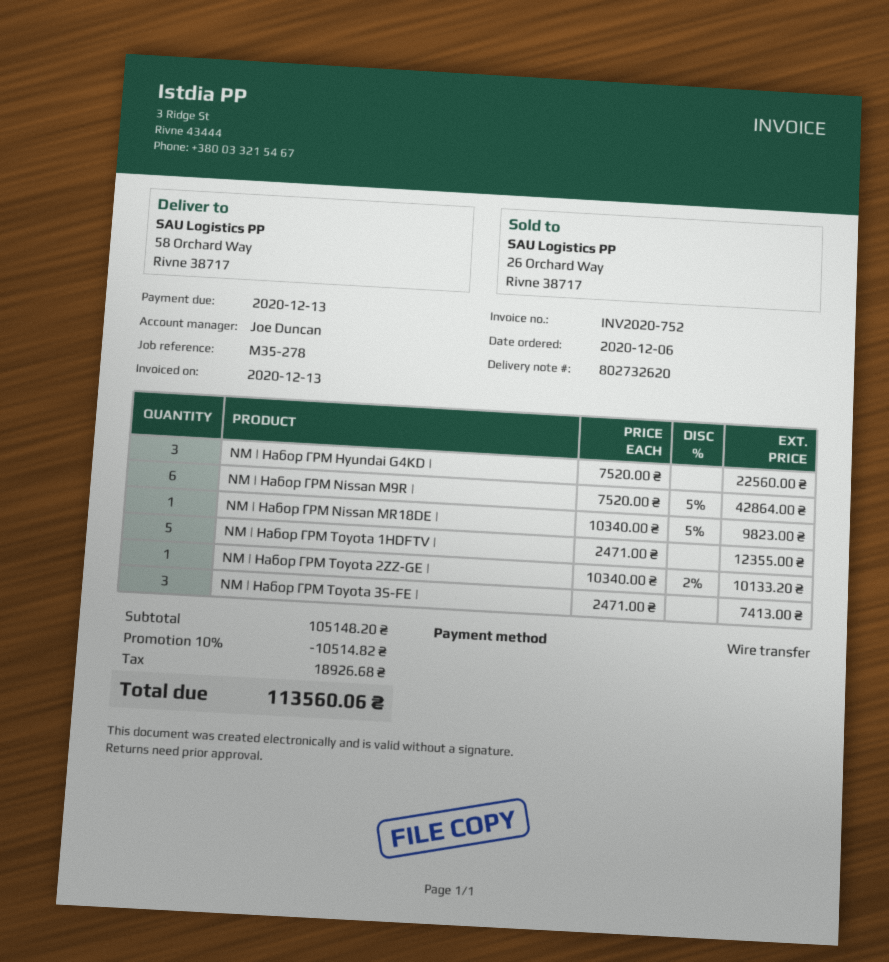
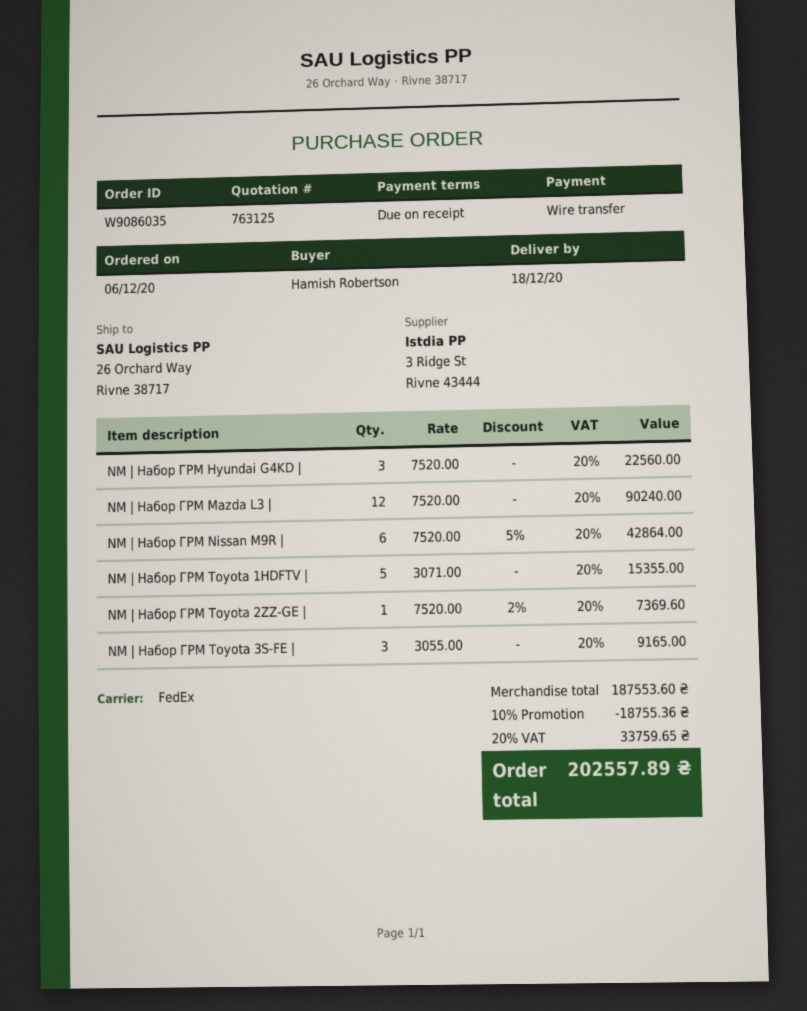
ship to: 58 Orchard Way, Rivne 38717 -> 26 Orchard Way, Rivne 38717
NM | Набор ГРМ Nissan MR18DE |: 1 x 10340.00 - 5% = 9823.00 -> none
NM | Набор ГРМ Toyota 1HDFTV |: 5 x 2471.00 = 12355.00 -> 5 x 3071.00 = 15355.00
NM | Набор ГРМ Toyota 2ZZ-GE |: 1 x 10340.00 - 2% = 10133.20 -> 1 x 7520.00 - 2% = 7369.60
NM | Набор ГРМ Toyota 3S-FE |: 3 x 2471.00 = 7413.00 -> 3 x 3055.00 = 9165.00
NM | Набор ГРМ Mazda L3 |: none -> 12 x 7520.00 = 90240.00
subtotal: 105148.20 -> 187553.60
discount: 10% = 10514.82 -> 10% = 18755.36
tax: 18926.68 -> 33759.65
total: 113560.06 -> 202557.89

